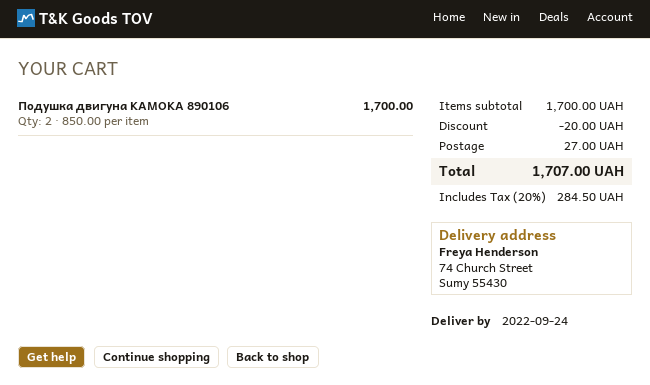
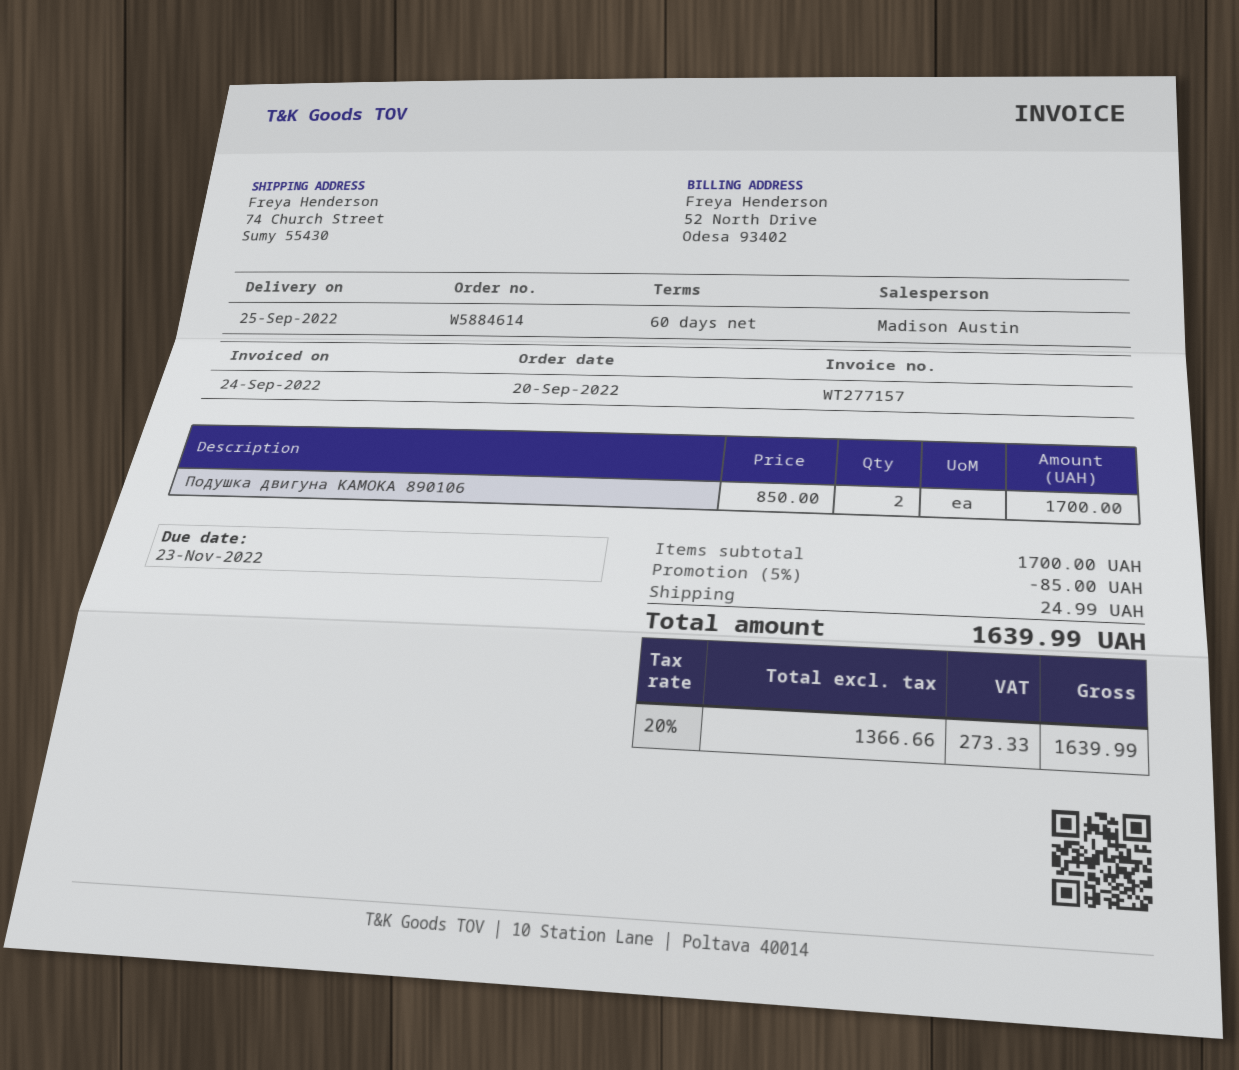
delivery date: 2022-09-24 -> 2022-09-25
discount: 20.00 -> 85.00
shipping: 27.00 -> 24.99
tax: 20% = 284.50 -> 20% = 273.33
total: 1707.00 -> 1639.99

